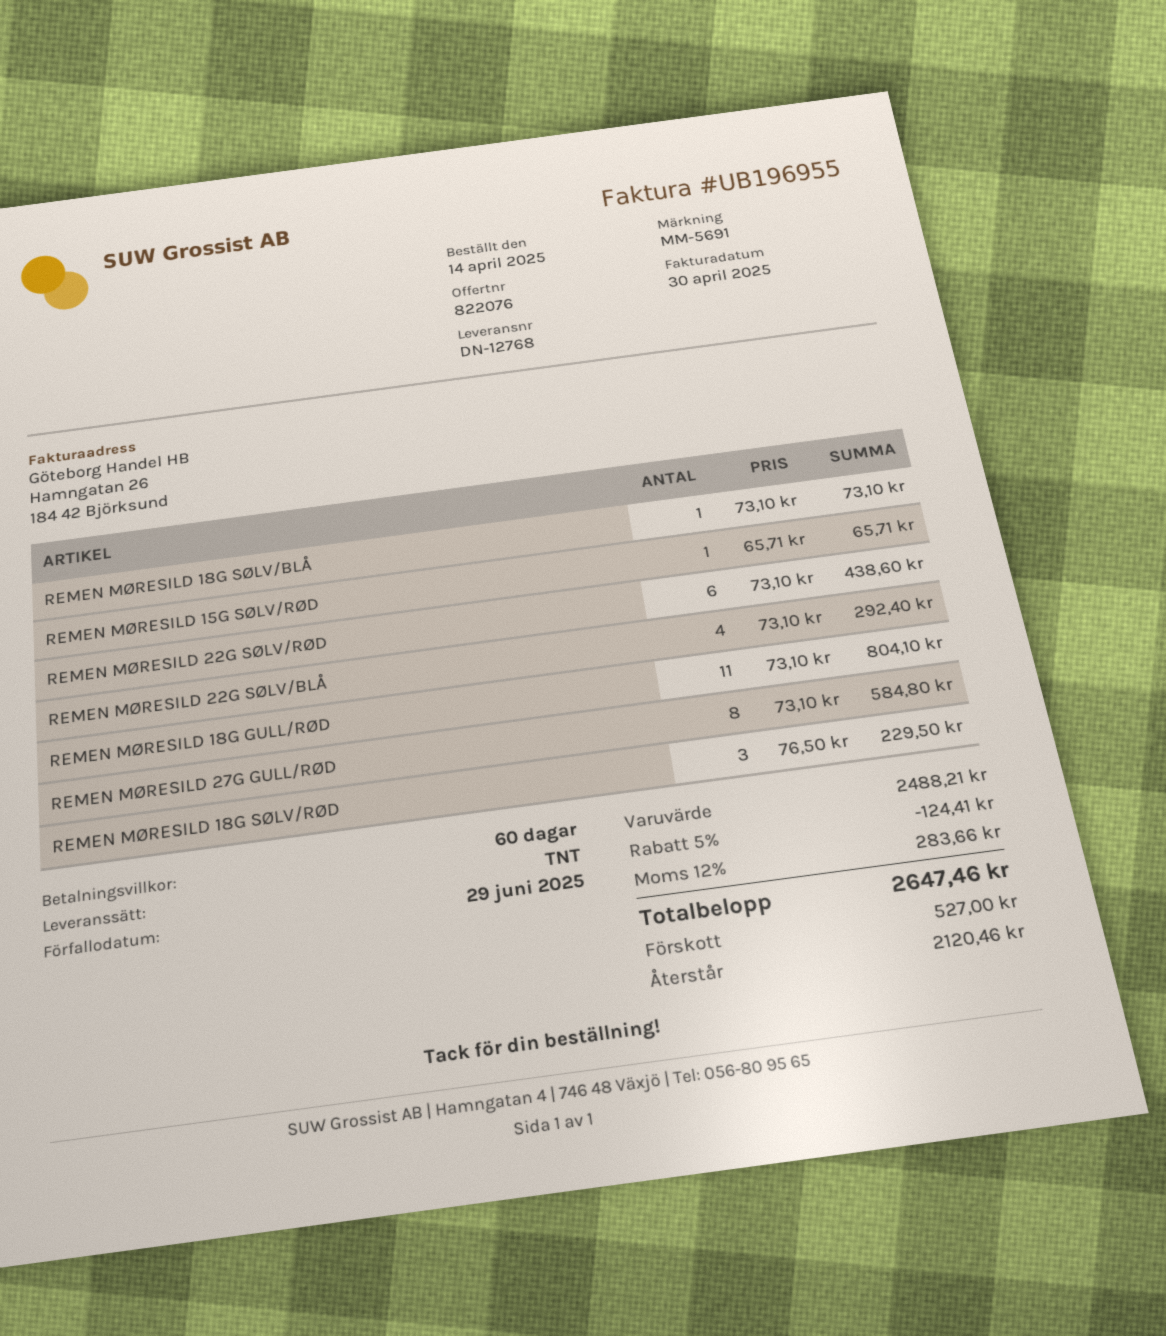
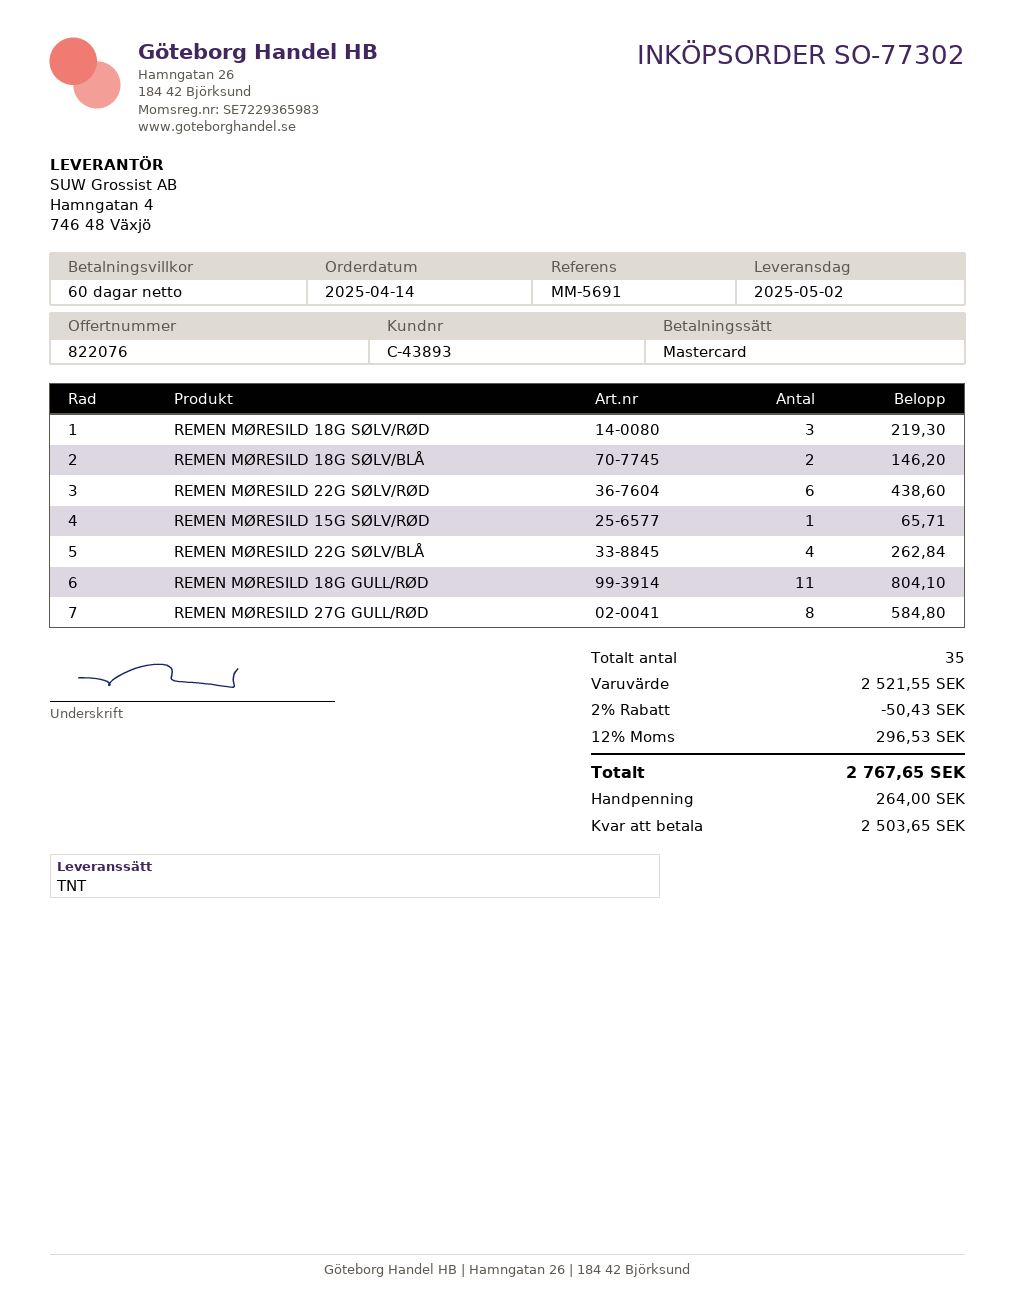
REMEN MØRESILD 18G SØLV/BLÅ: 1 for 73.10 -> 2 for 146.20
REMEN MØRESILD 22G SØLV/BLÅ: 4 for 292.40 -> 4 for 262.84
REMEN MØRESILD 18G SØLV/RØD: 3 for 229.50 -> 3 for 219.30
subtotal: 2488.21 -> 2521.55
discount: 5% = 124.41 -> 2% = 50.43
tax: 12% = 283.66 -> 12% = 296.53
total: 2647.46 -> 2767.65
deposit: 527.00 -> 264.00
balance: 2120.46 -> 2503.65

